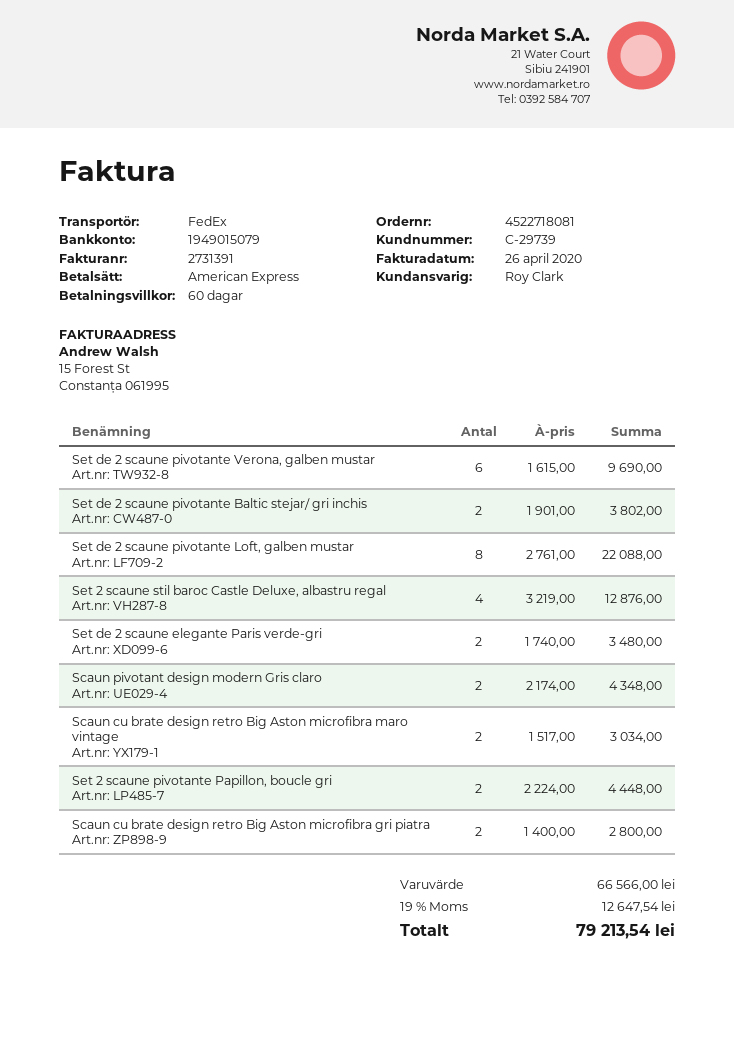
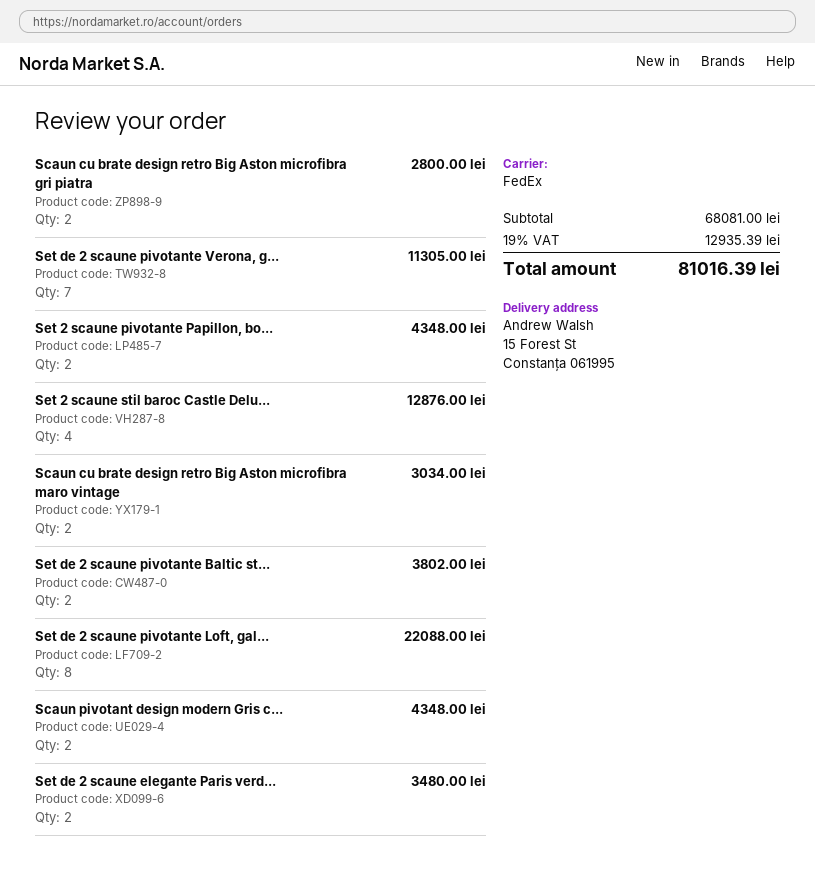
Set de 2 scaune pivotante Verona, galben mustar: 6 for 9690.00 -> 7 for 11305.00
Set 2 scaune pivotante Papillon, boucle gri: 2 for 4448.00 -> 2 for 4348.00
subtotal: 66566.00 -> 68081.00
tax: 19% = 12647.54 -> 19% = 12935.39
total: 79213.54 -> 81016.39

